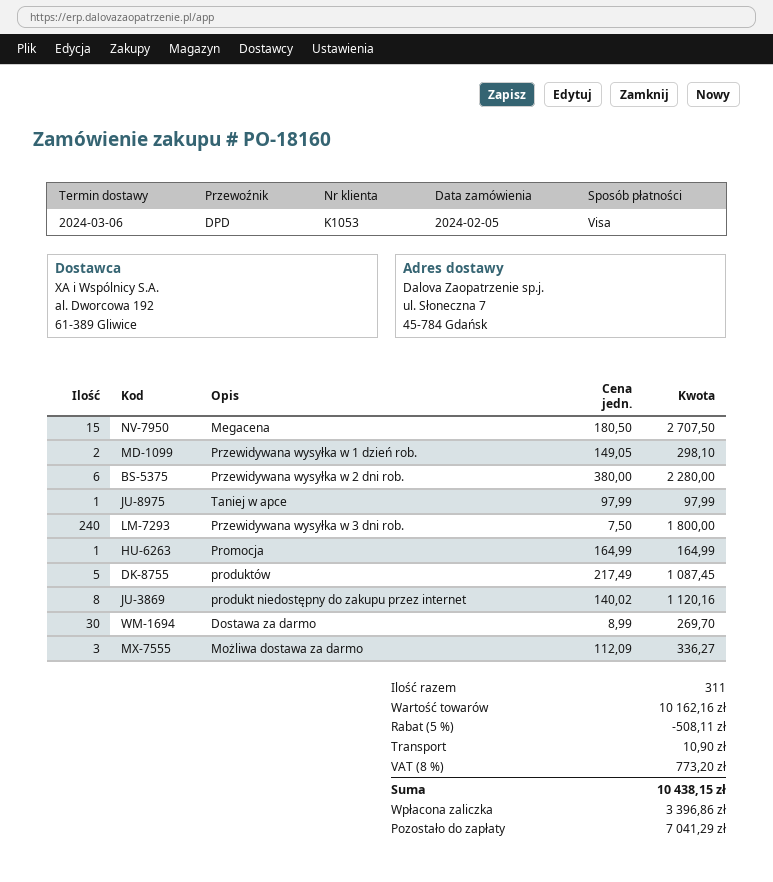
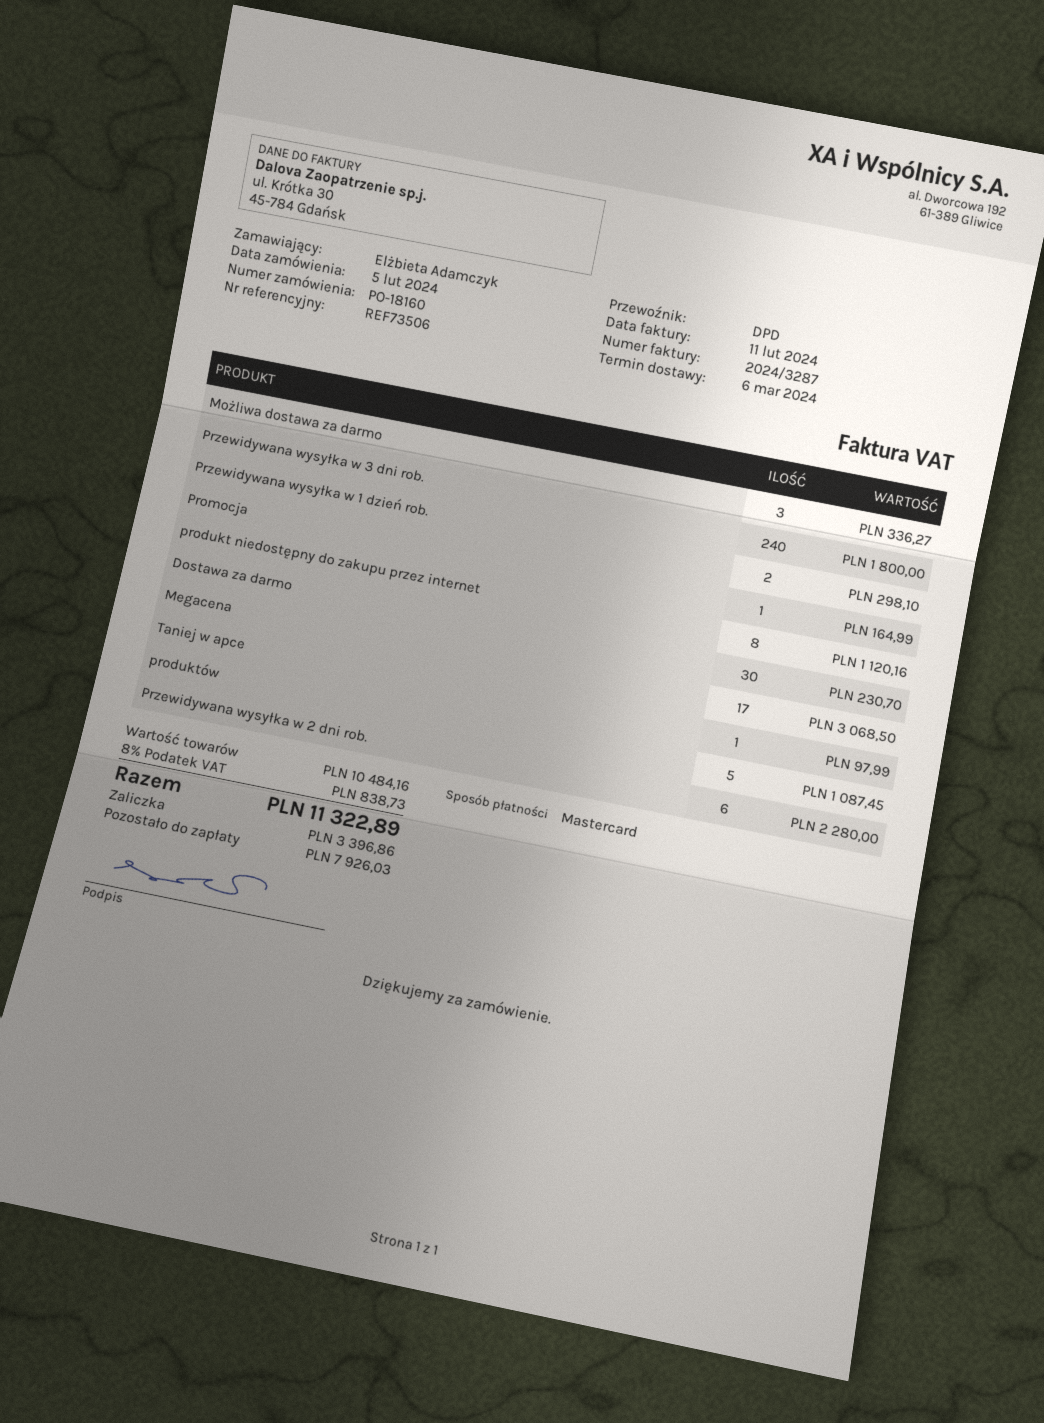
payment method: Visa -> Mastercard
Megacena: 15 for 2707.50 -> 17 for 3068.50
Dostawa za darmo: 30 for 269.70 -> 30 for 230.70
subtotal: 10162.16 -> 10484.16
discount: 5% = 508.11 -> none
shipping: 10.90 -> none
tax: 8% = 773.20 -> 8% = 838.73
total: 10438.15 -> 11322.89
balance: 7041.29 -> 7926.03

